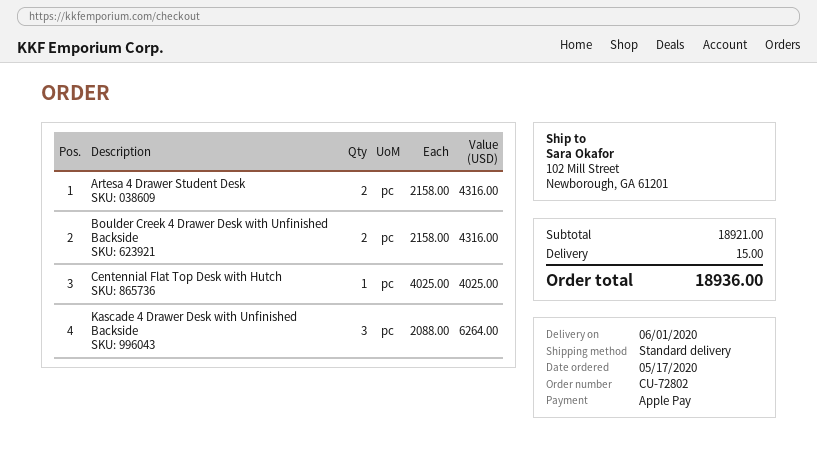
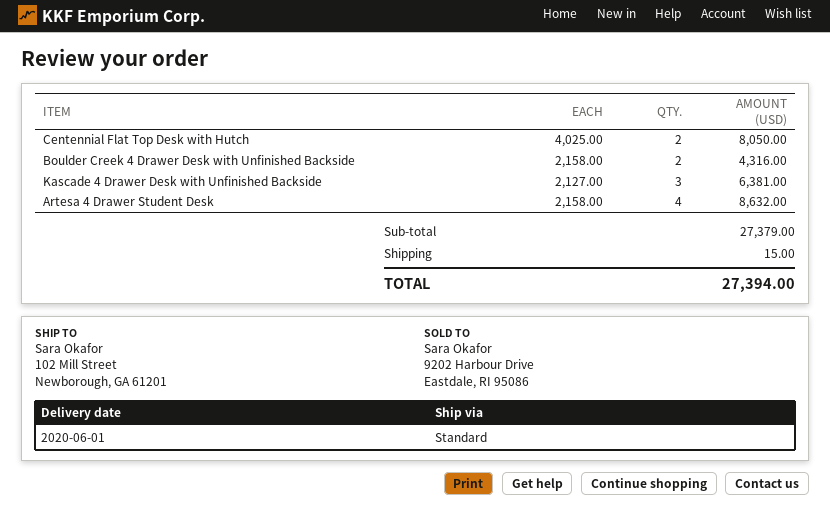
Artesa 4 Drawer Student Desk: 2 x 2158.00 = 4316.00 -> 4 x 2158.00 = 8632.00
Centennial Flat Top Desk with Hutch: 1 x 4025.00 = 4025.00 -> 2 x 4025.00 = 8050.00
Kascade 4 Drawer Desk with Unfinished Backside: 3 x 2088.00 = 6264.00 -> 3 x 2127.00 = 6381.00
subtotal: 18921.00 -> 27379.00
total: 18936.00 -> 27394.00

